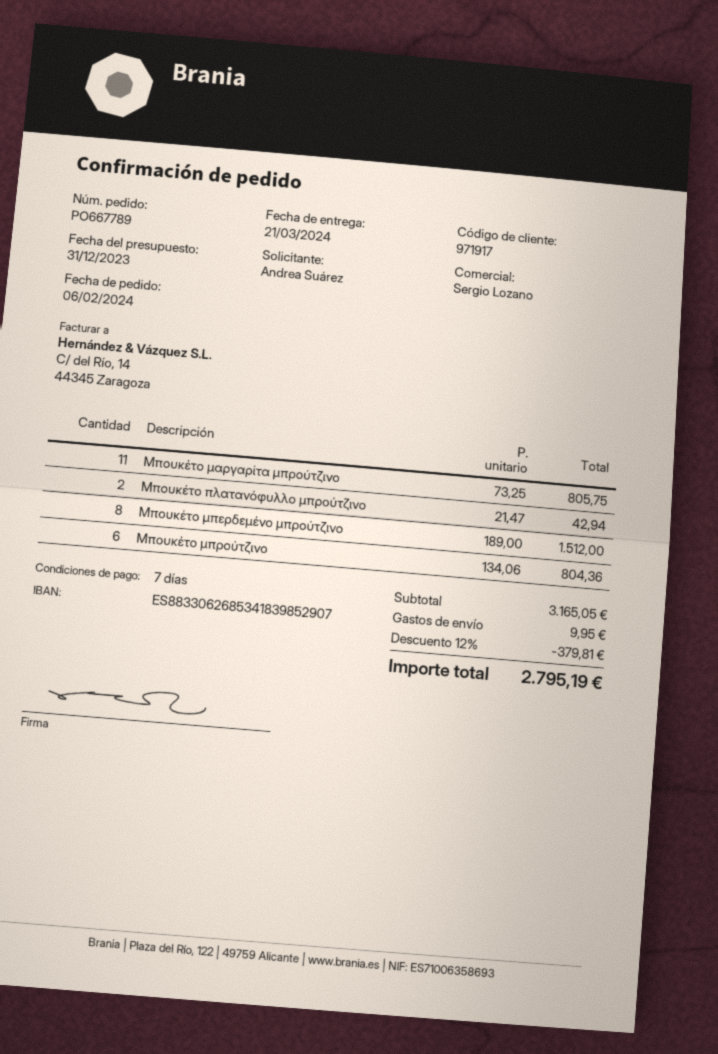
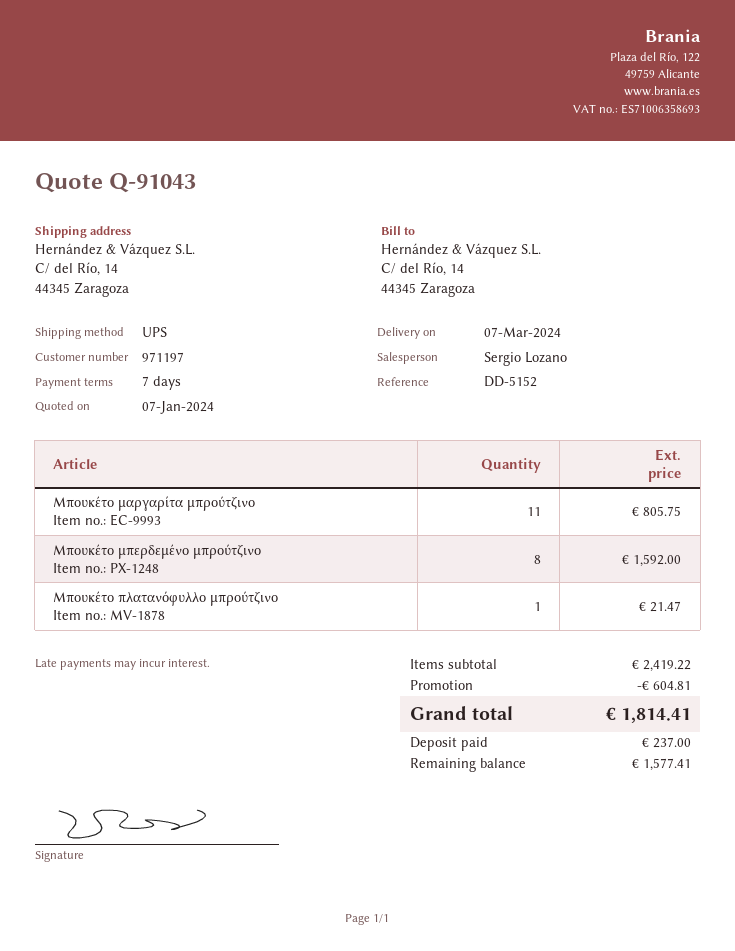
quote date: 2023-12-31 -> 2024-01-07
delivery date: 2024-03-21 -> 2024-03-07
customer number: 971917 -> 971197
Μπουκέτο πλατανόφυλλο μπρούτζινο: 2 for 42.94 -> 1 for 21.47
Μπουκέτο μπερδεμένο μπρούτζινο: 8 for 1512.00 -> 8 for 1592.00
Μπουκέτο μπρούτζινο: 6 for 804.36 -> none
subtotal: 3165.05 -> 2419.22
discount: 379.81 -> 604.81
shipping: 9.95 -> none
total: 2795.19 -> 1814.41

